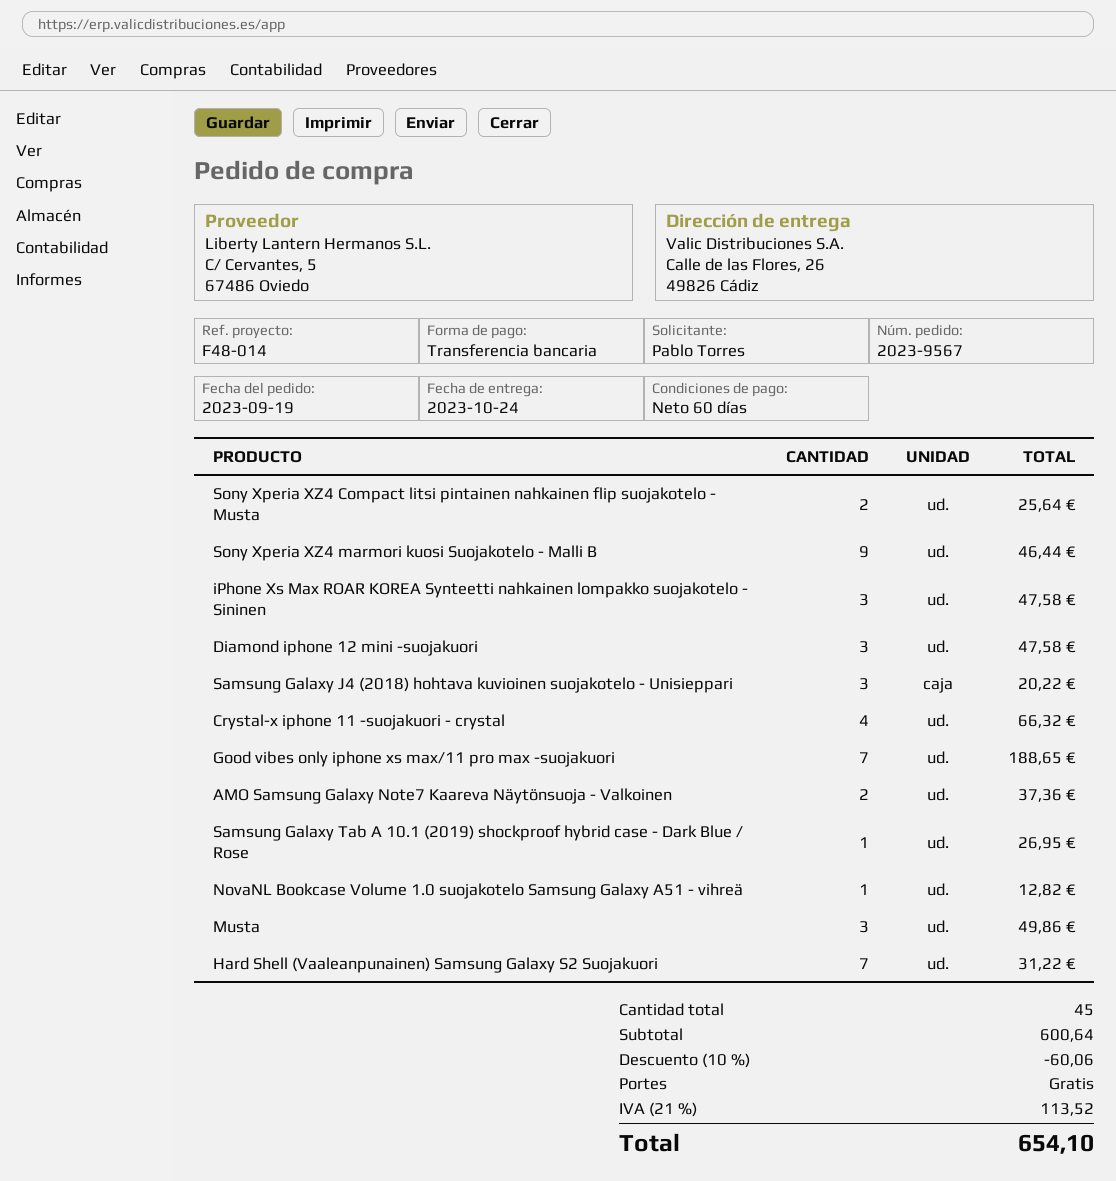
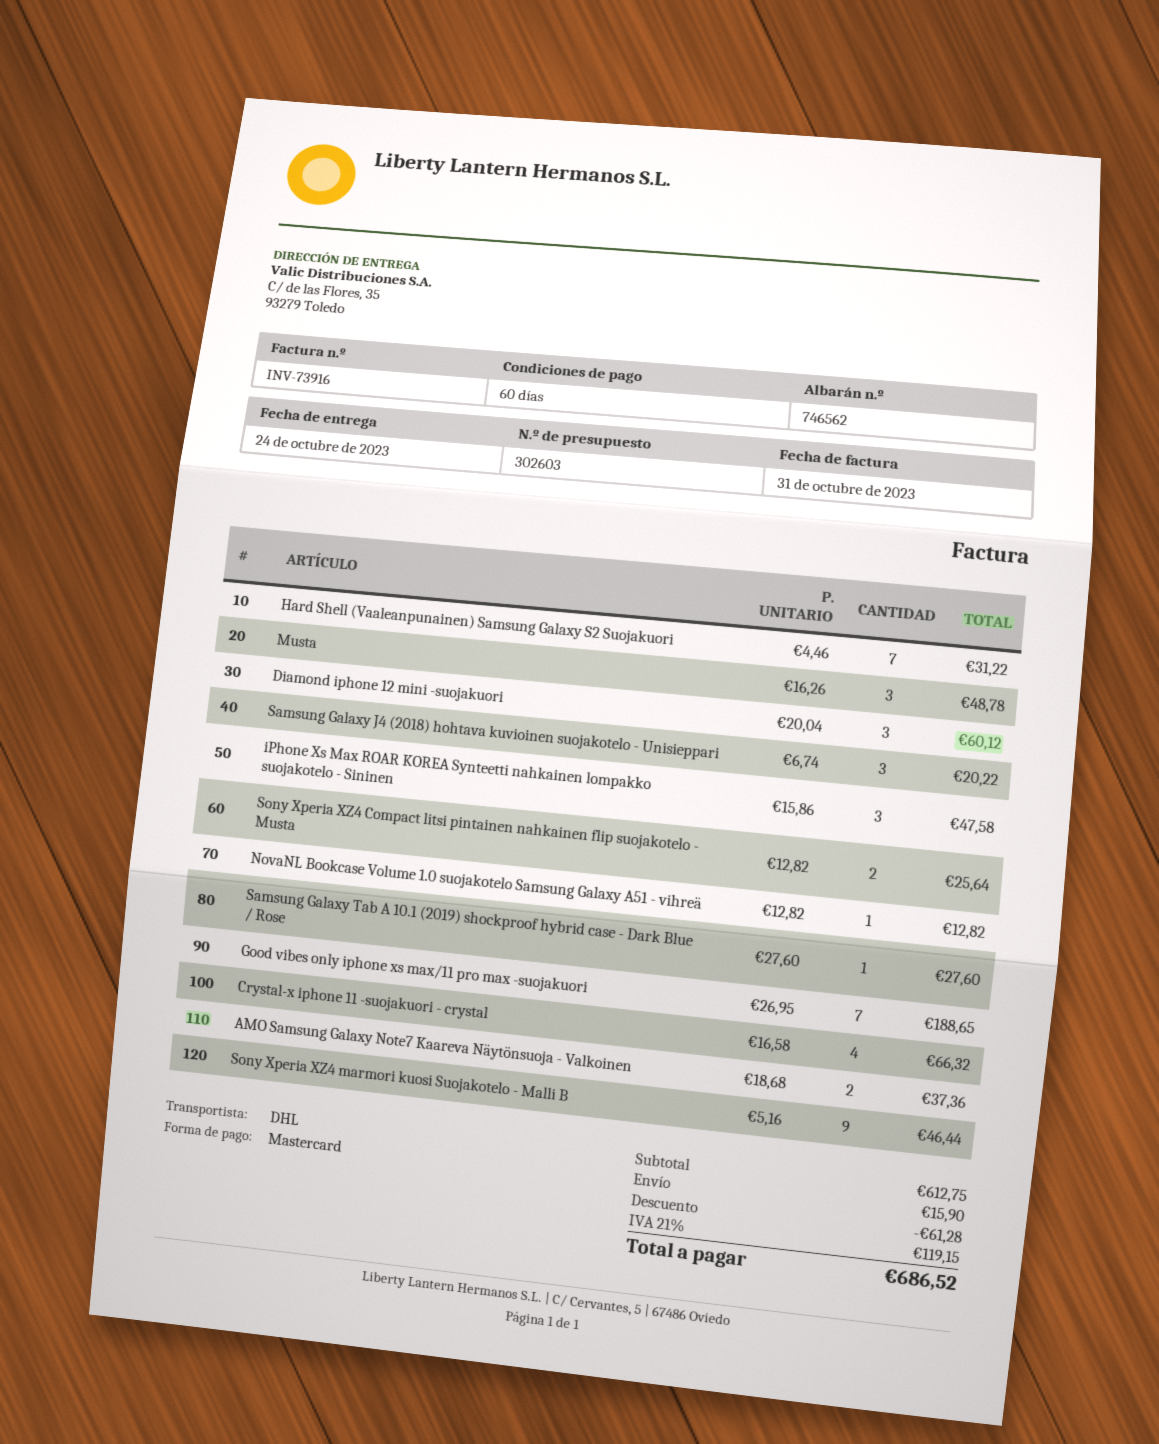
payment method: bank transfer -> Mastercard
ship to: Calle de las Flores, 26, 49826 Cádiz -> C/ de las Flores, 35, 93279 Toledo
Diamond iphone 12 mini -suojakuori: 3 for 47.58 -> 3 for 60.12
Samsung Galaxy Tab A 10.1 (2019) shockproof hybrid case - Dark Blue / Rose: 1 for 26.95 -> 1 for 27.60
Musta: 3 for 49.86 -> 3 for 48.78
subtotal: 600.64 -> 612.75
discount: 60.06 -> 61.28
shipping: 0.00 -> 15.90
tax: 21% = 113.52 -> 21% = 119.15
total: 654.10 -> 686.52

